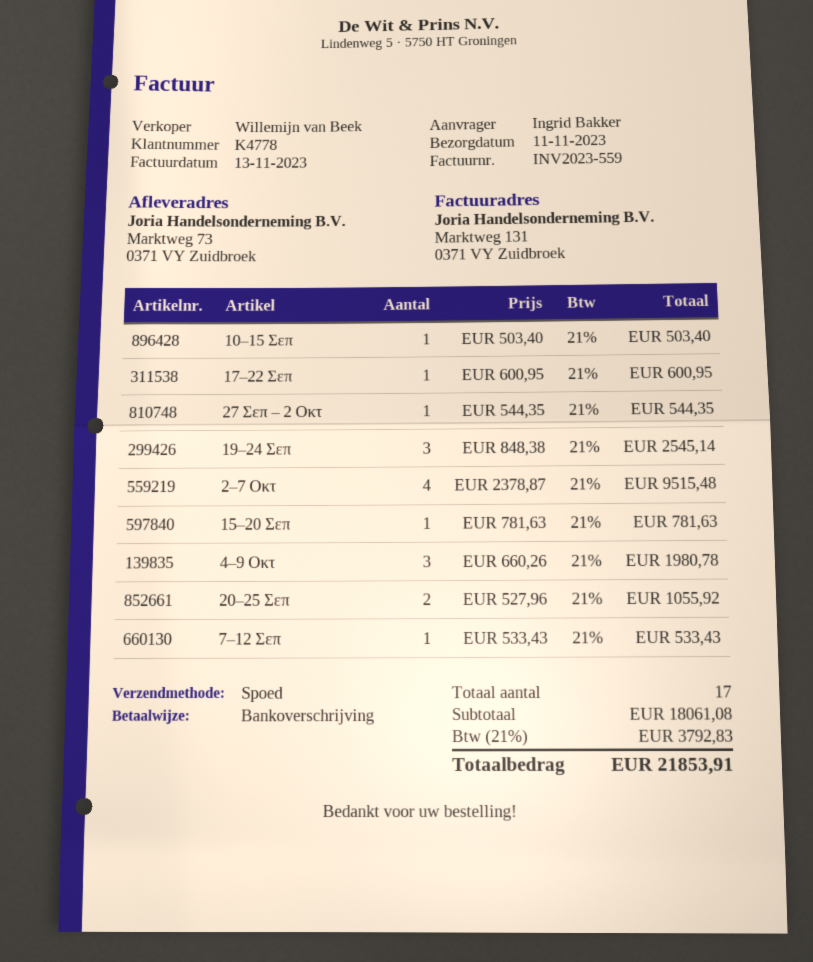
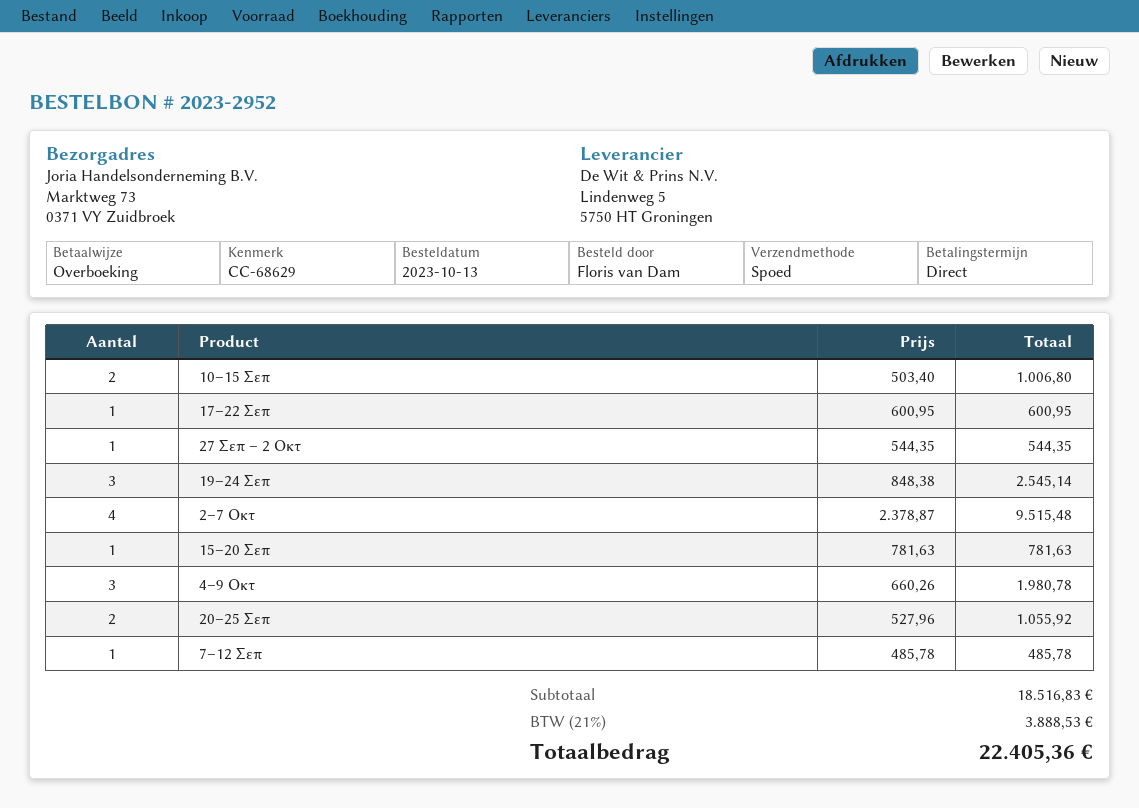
ordered by: Ingrid Bakker -> Floris van Dam
10–15 Σεπ: 1 x 503.40 = 503.40 -> 2 x 503.40 = 1006.80
7–12 Σεπ: 1 x 533.43 = 533.43 -> 1 x 485.78 = 485.78
subtotal: 18061.08 -> 18516.83
tax: 21% = 3792.83 -> 21% = 3888.53
total: 21853.91 -> 22405.36

